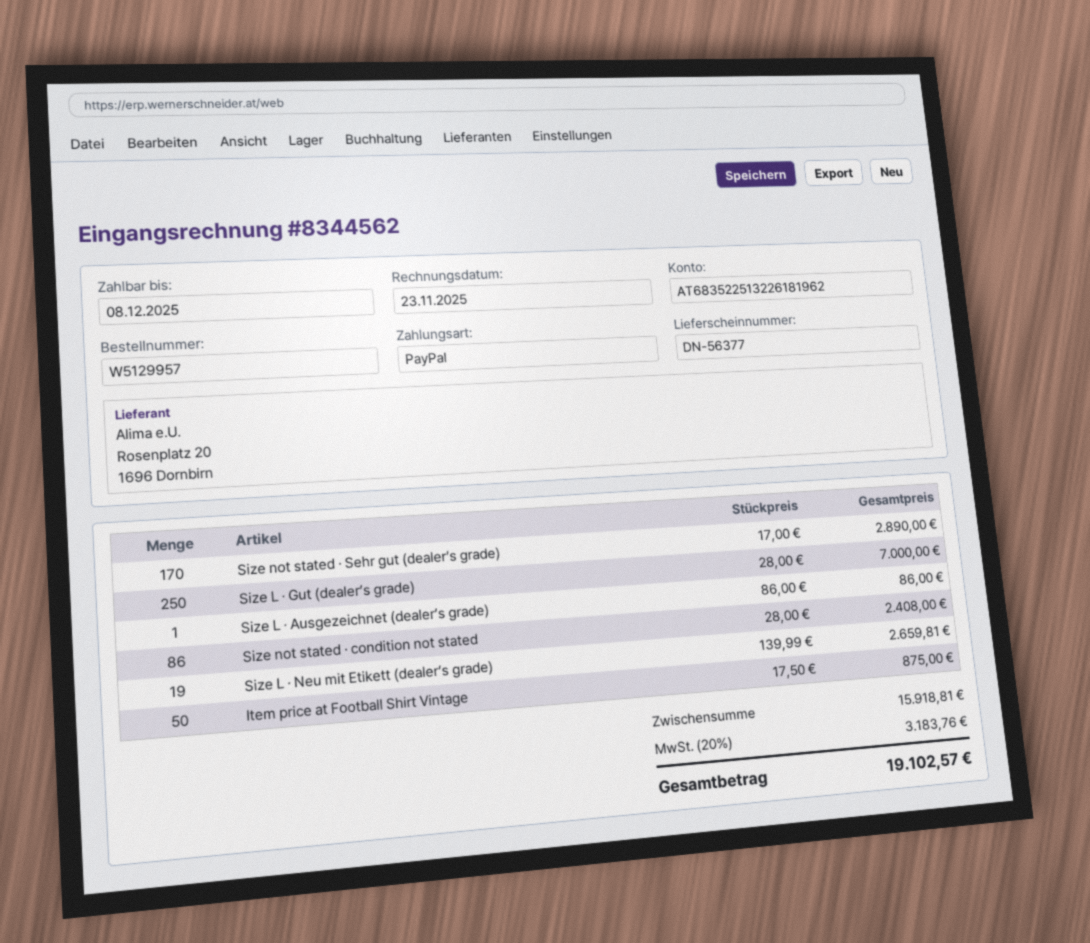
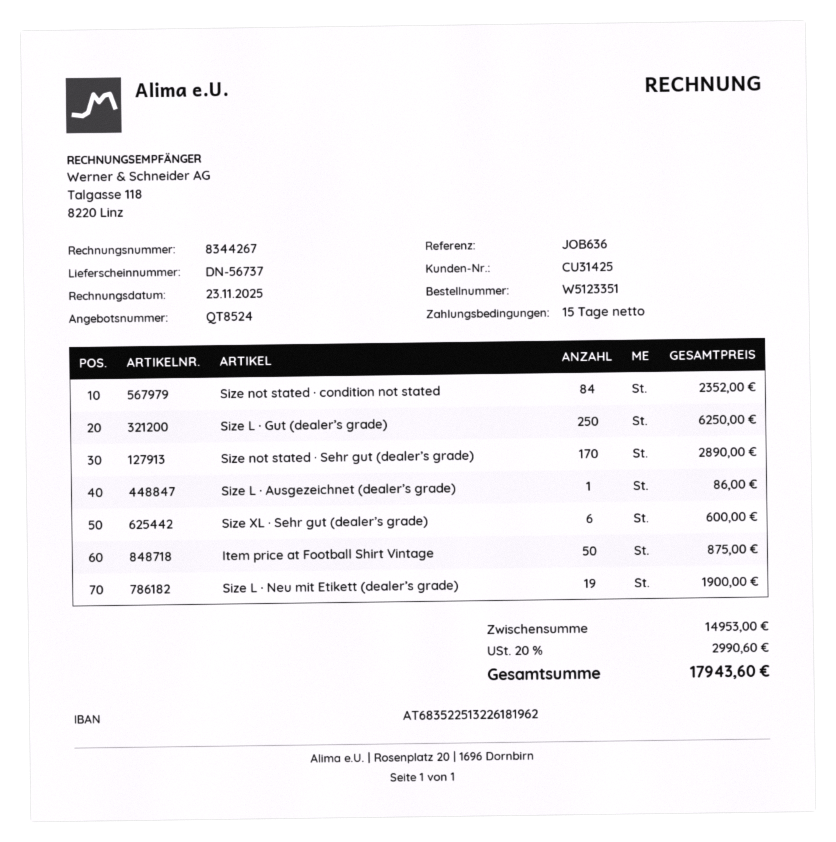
order number: W5129957 -> W5123351
delivery note number: DN-56377 -> DN-56737
invoice number: 8344562 -> 8344267
Size L · Gut (dealer’s grade): 250 for 7000.00 -> 250 for 6250.00
Size not stated · condition not stated: 86 for 2408.00 -> 84 for 2352.00
Size L · Neu mit Etikett (dealer’s grade): 19 for 2659.81 -> 19 for 1900.00
Size XL · Sehr gut (dealer’s grade): none -> 6 for 600.00
subtotal: 15918.81 -> 14953.00
tax: 20% = 3183.76 -> 20% = 2990.60
total: 19102.57 -> 17943.60

